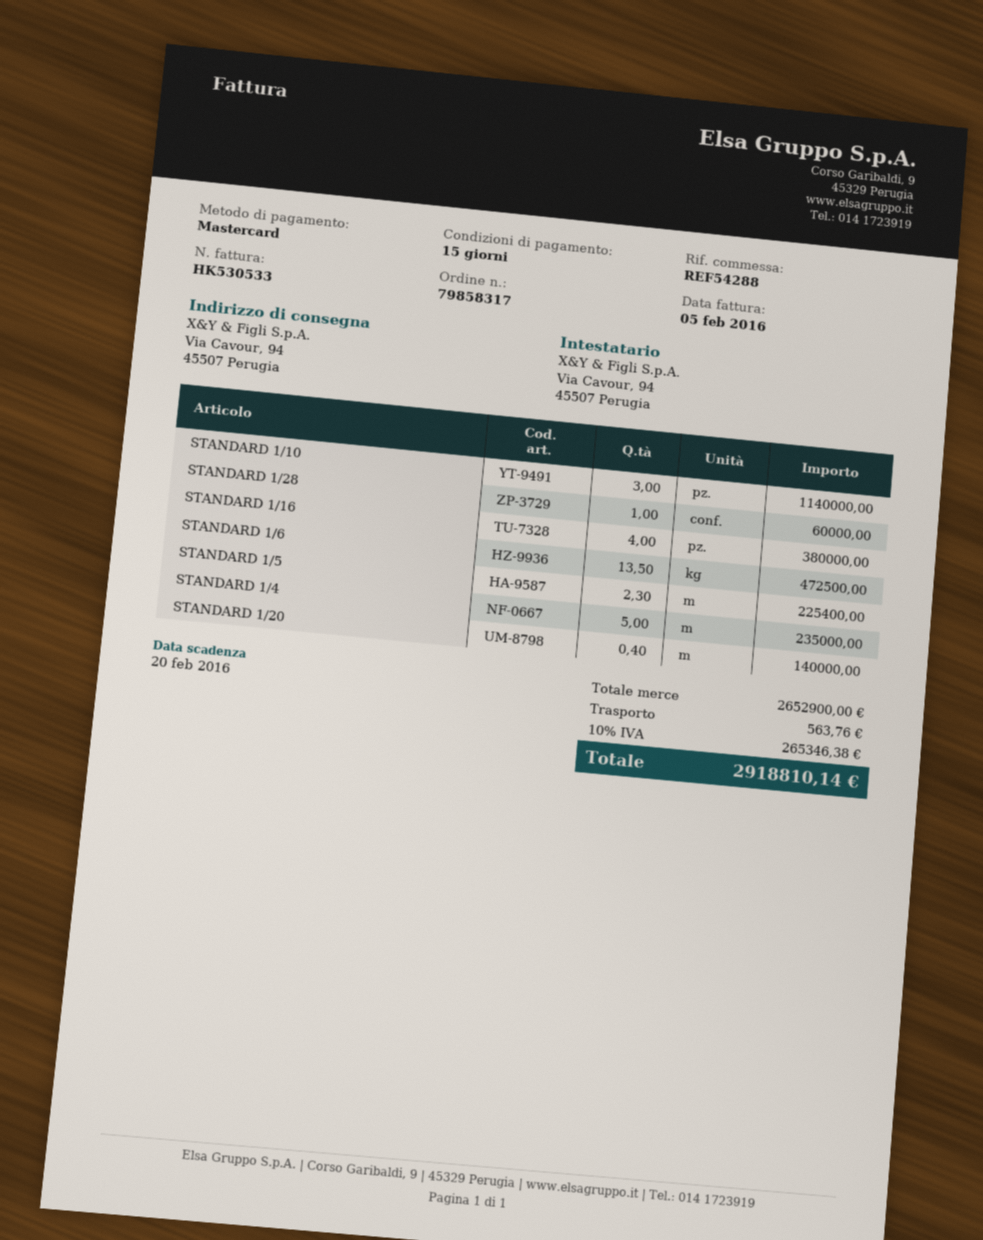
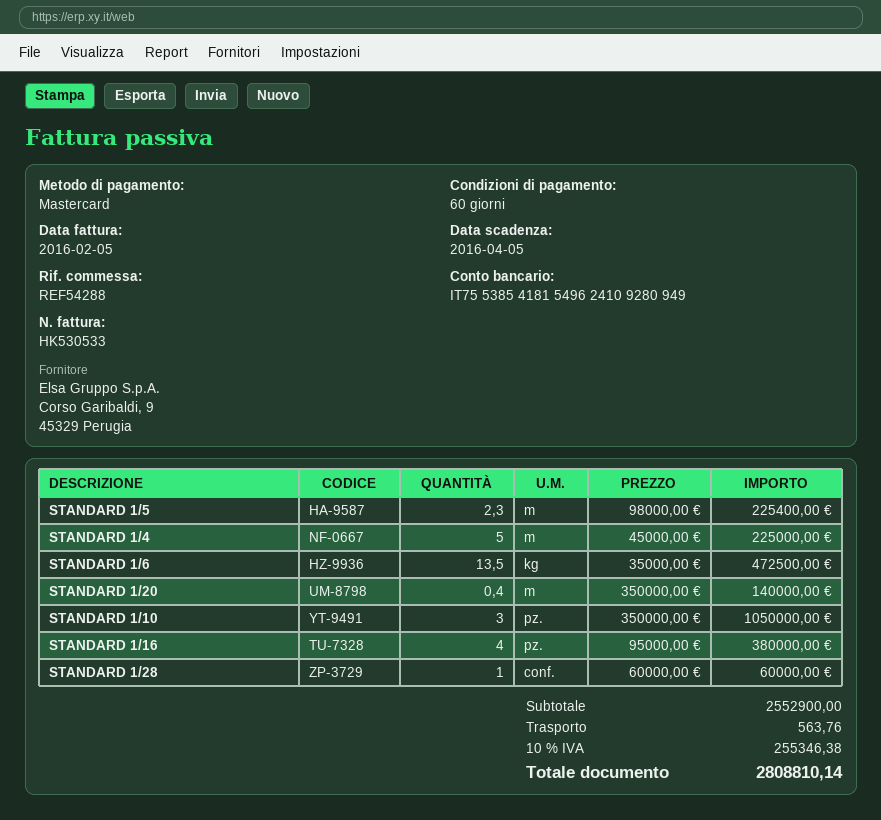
payment terms: 15 days -> 60 days
due date: 2016-02-20 -> 2016-04-05
STANDARD 1/10: 3 for 1140000.00 -> 3 for 1050000.00
STANDARD 1/4: 5 for 235000.00 -> 5 for 225000.00
subtotal: 2652900.00 -> 2552900.00
tax: 10% = 265346.38 -> 10% = 255346.38
total: 2918810.14 -> 2808810.14

